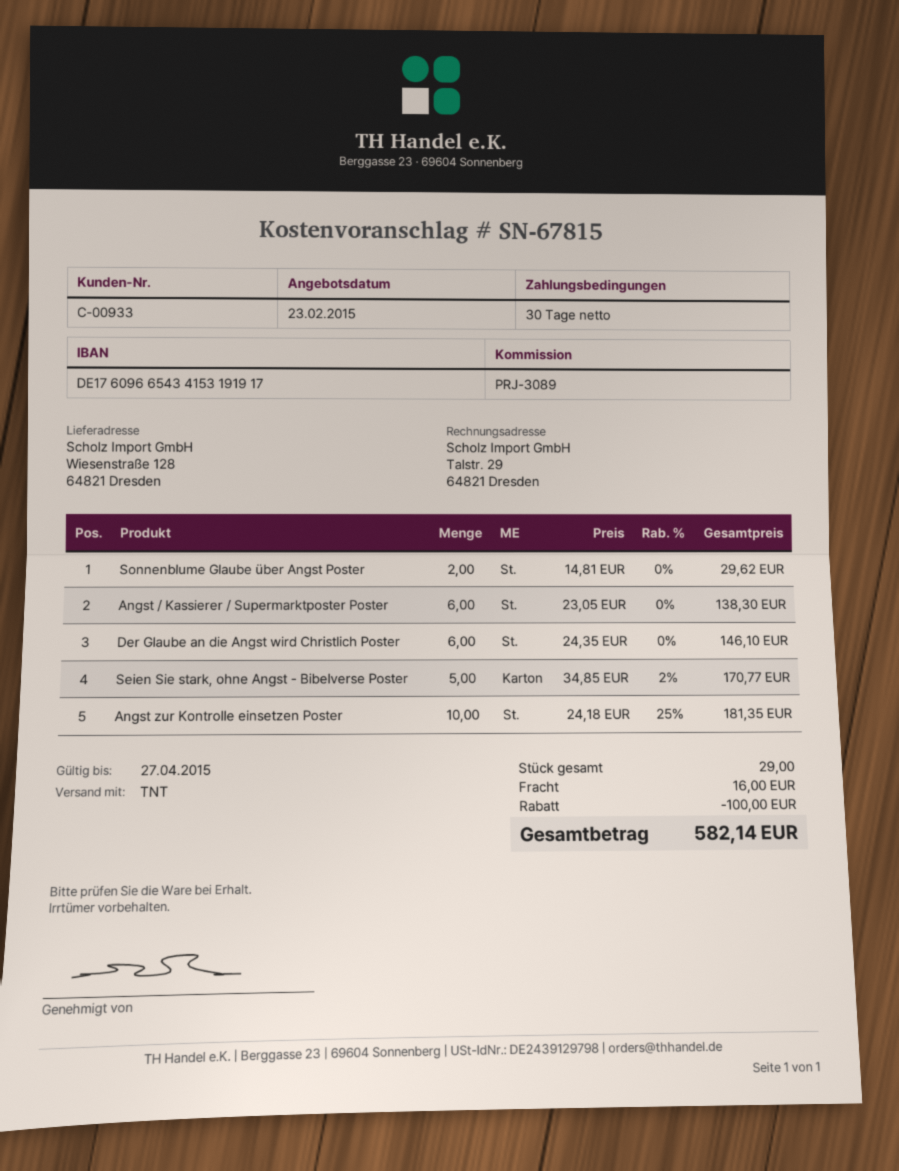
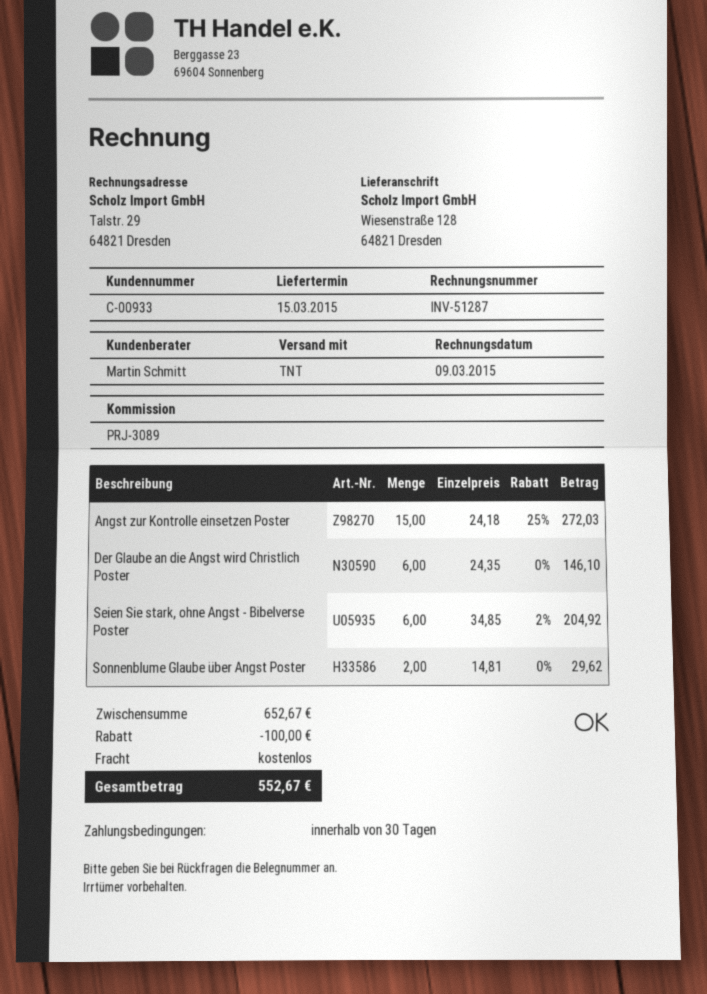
Angst / Kassierer / Supermarktposter Poster: 6 x 23.05 = 138.30 -> none
Seien Sie stark, ohne Angst - Bibelverse Poster: 5 x 34.85 - 2% = 170.77 -> 6 x 34.85 - 2% = 204.92
Angst zur Kontrolle einsetzen Poster: 10 x 24.18 - 25% = 181.35 -> 15 x 24.18 - 25% = 272.03
shipping: 16.00 -> 0.00
total: 582.14 -> 552.67

